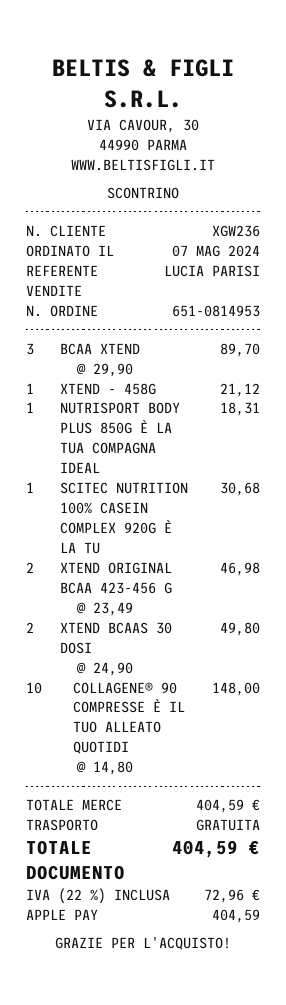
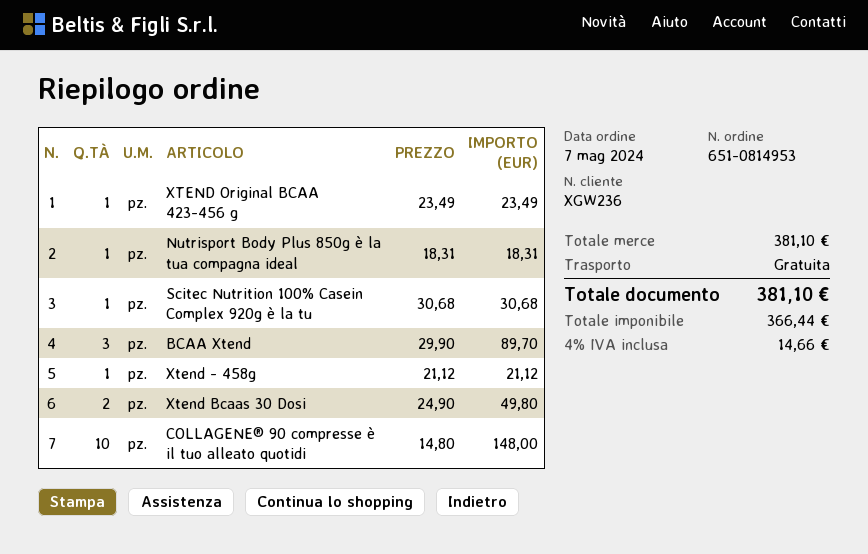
XTEND ORIGINAL BCAA 423-456 G: 2 x 23.49 = 46.98 -> 1 x 23.49 = 23.49
subtotal: 404.59 -> 381.10
tax: 22% = 72.96 -> 4% = 14.66
total: 404.59 -> 381.10

